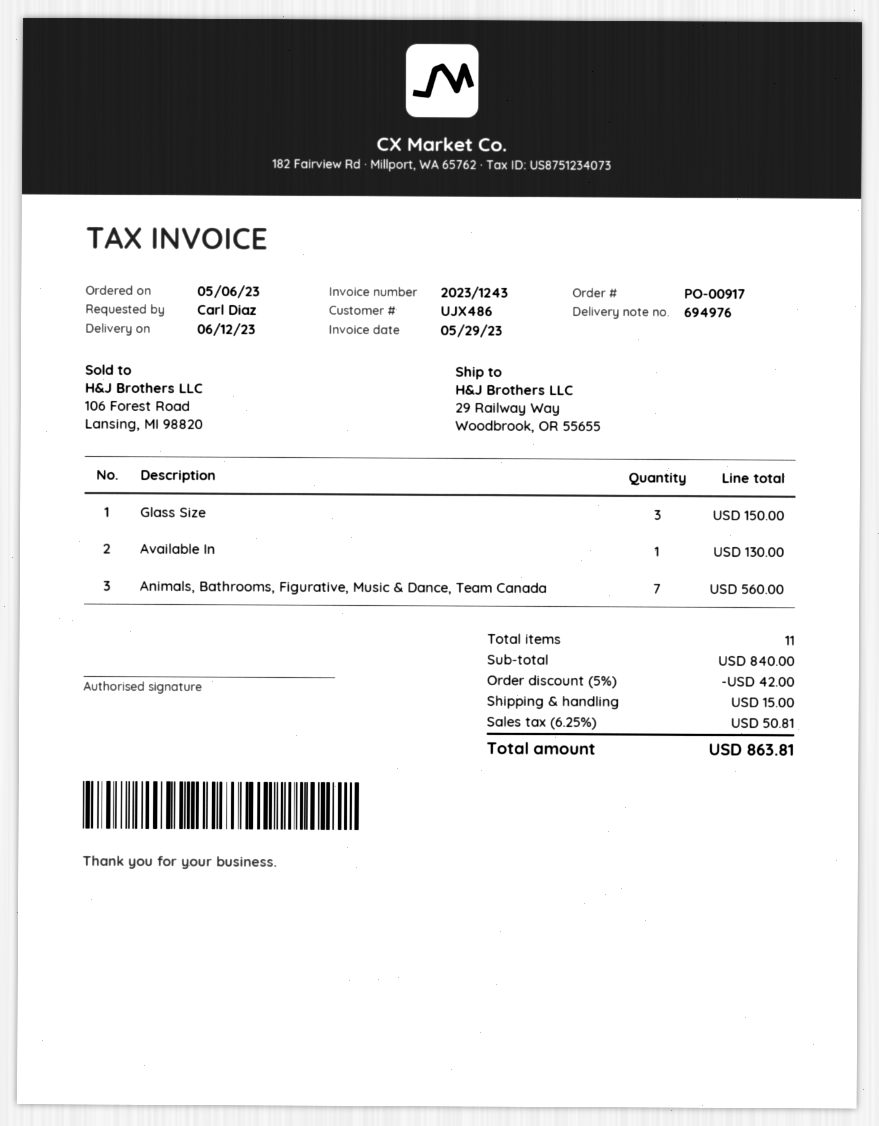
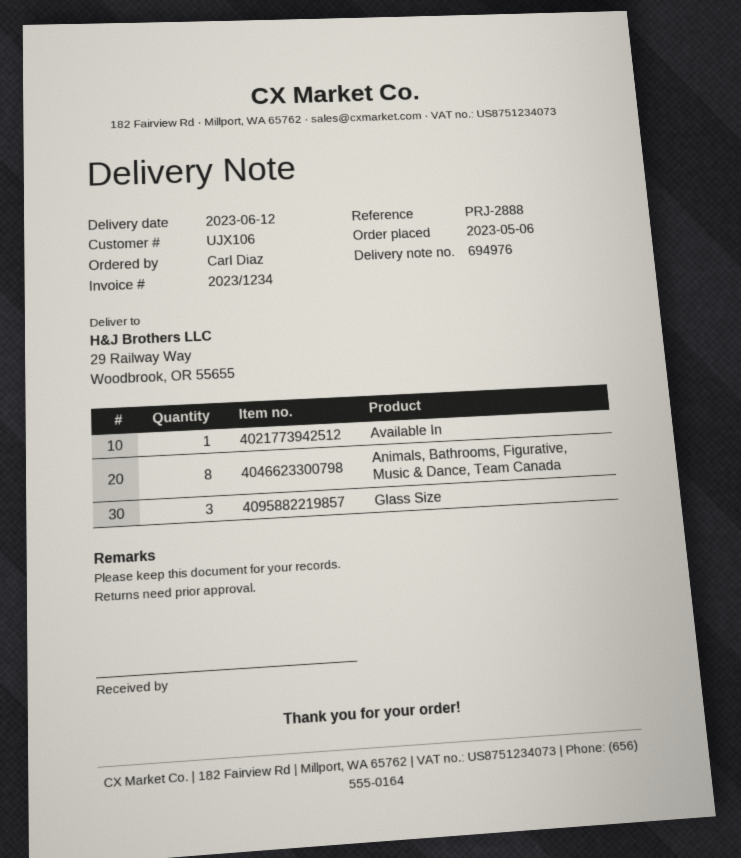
invoice number: 2023/1243 -> 2023/1234
customer number: UJX486 -> UJX106
Animals, Bathrooms, Figurative, Music & Dance, Team Canada: 7 -> 8

